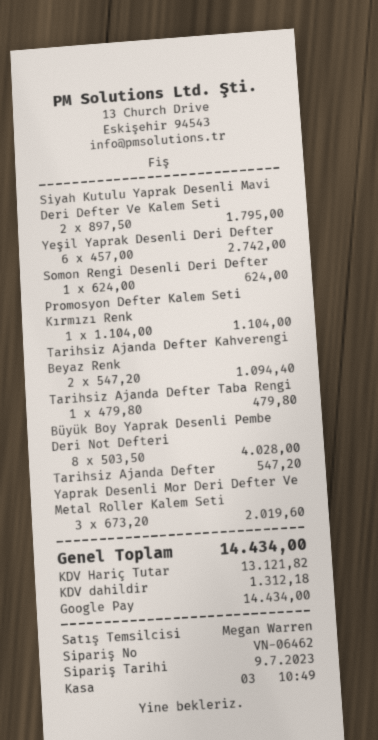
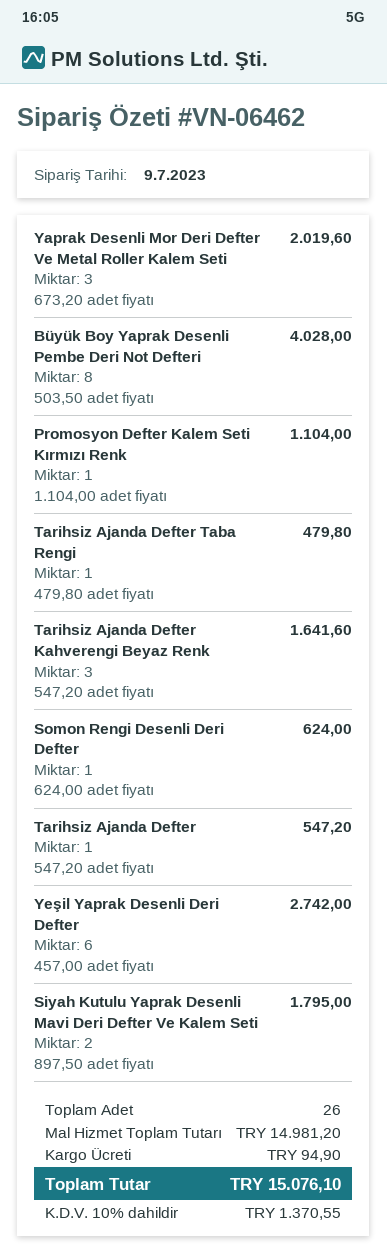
Tarihsiz Ajanda Defter Kahverengi Beyaz Renk: 2 x 547.20 = 1094.40 -> 3 x 547.20 = 1641.60
shipping: none -> 94.90
tax: 1312.18 -> 1370.55
total: 14434.00 -> 15076.10

